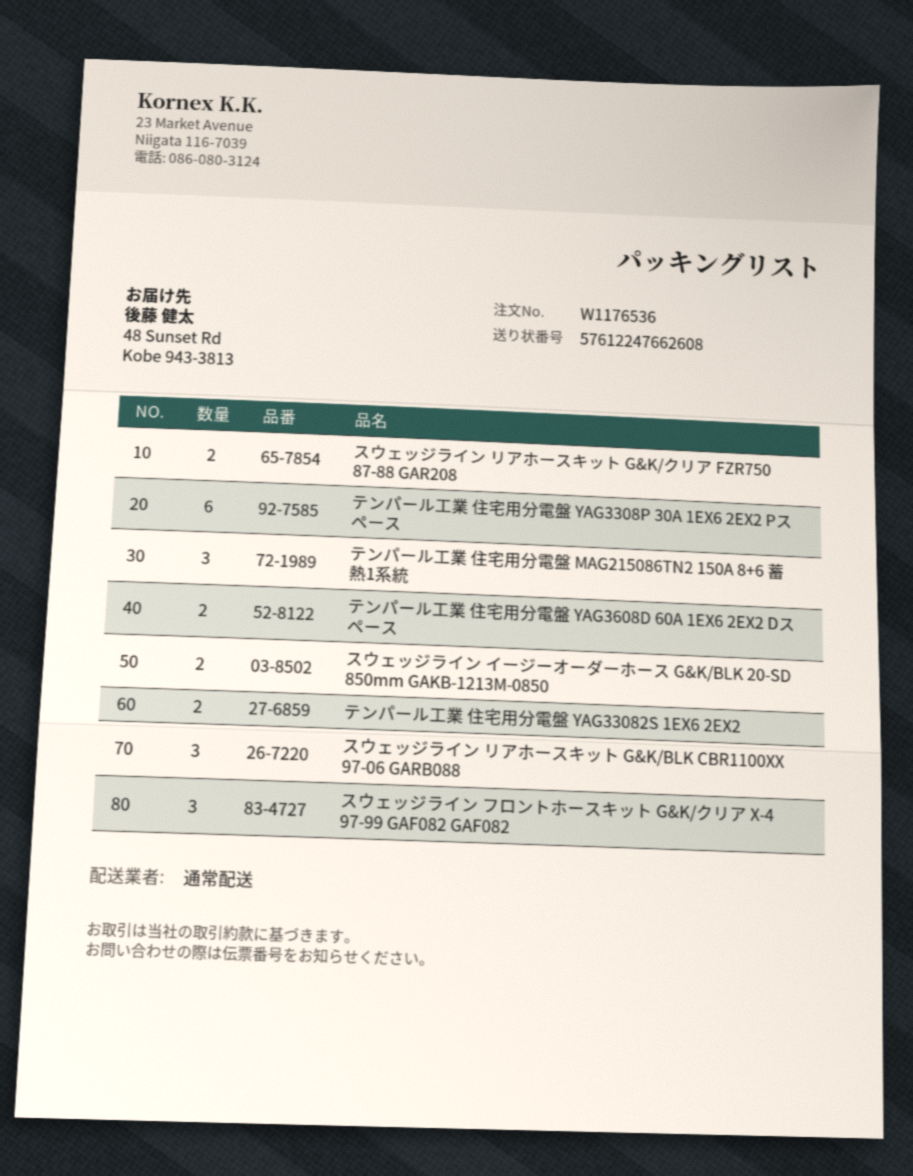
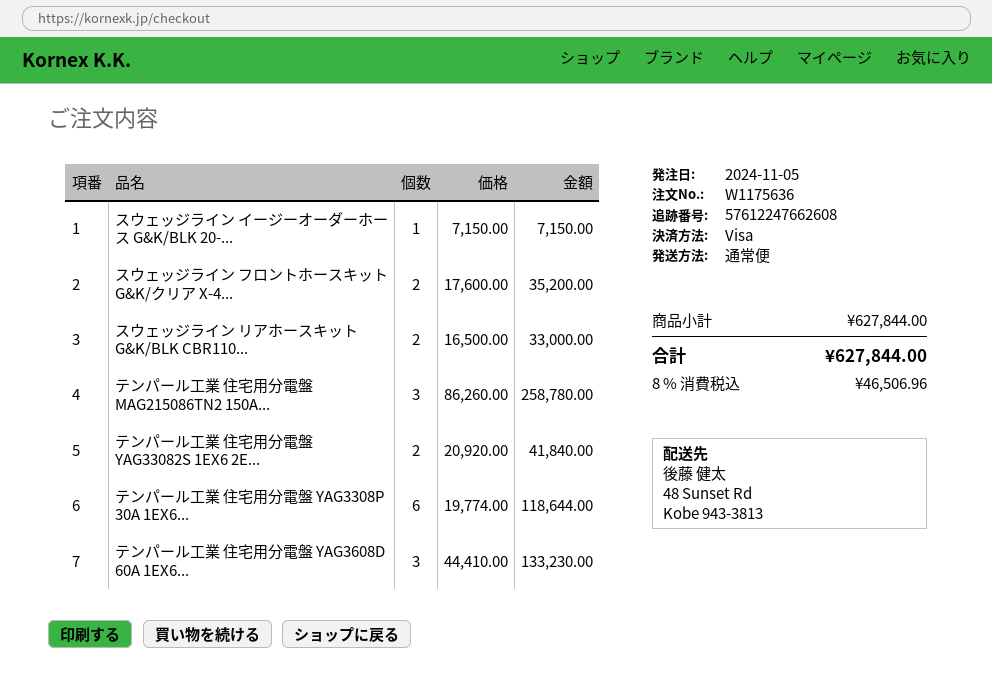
order number: W1176536 -> W1175636
スウェッジライン リアホースキット G&K/クリア FZR750 87-88 GAR208: 2 -> none
テンパール工業 住宅用分電盤 YAG3608D 60A 1EX6 2EX2 Dスペース: 2 -> 3
スウェッジライン イージーオーダーホース G&K/BLK 20-SD 850mm GAKB-1213M-0850: 2 -> 1
スウェッジライン リアホースキット G&K/BLK CBR1100XX 97-06 GARB088: 3 -> 2
スウェッジライン フロントホースキット G&K/クリア X-4 97-99 GAF082 GAF082: 3 -> 2

